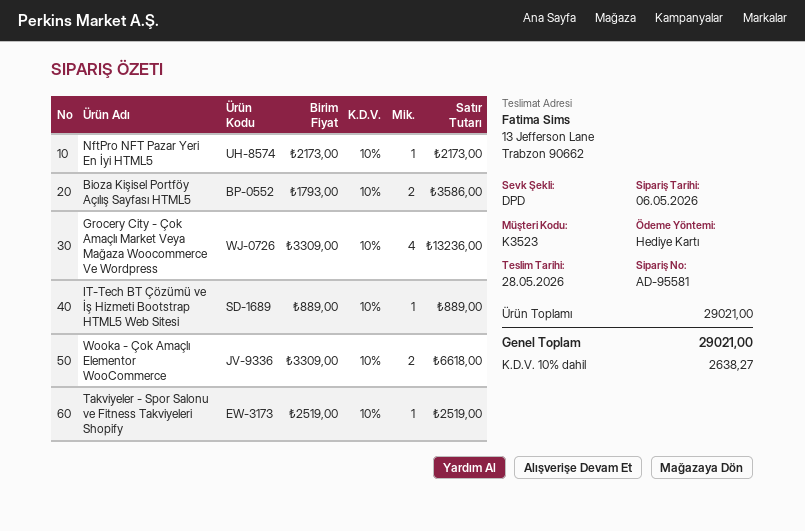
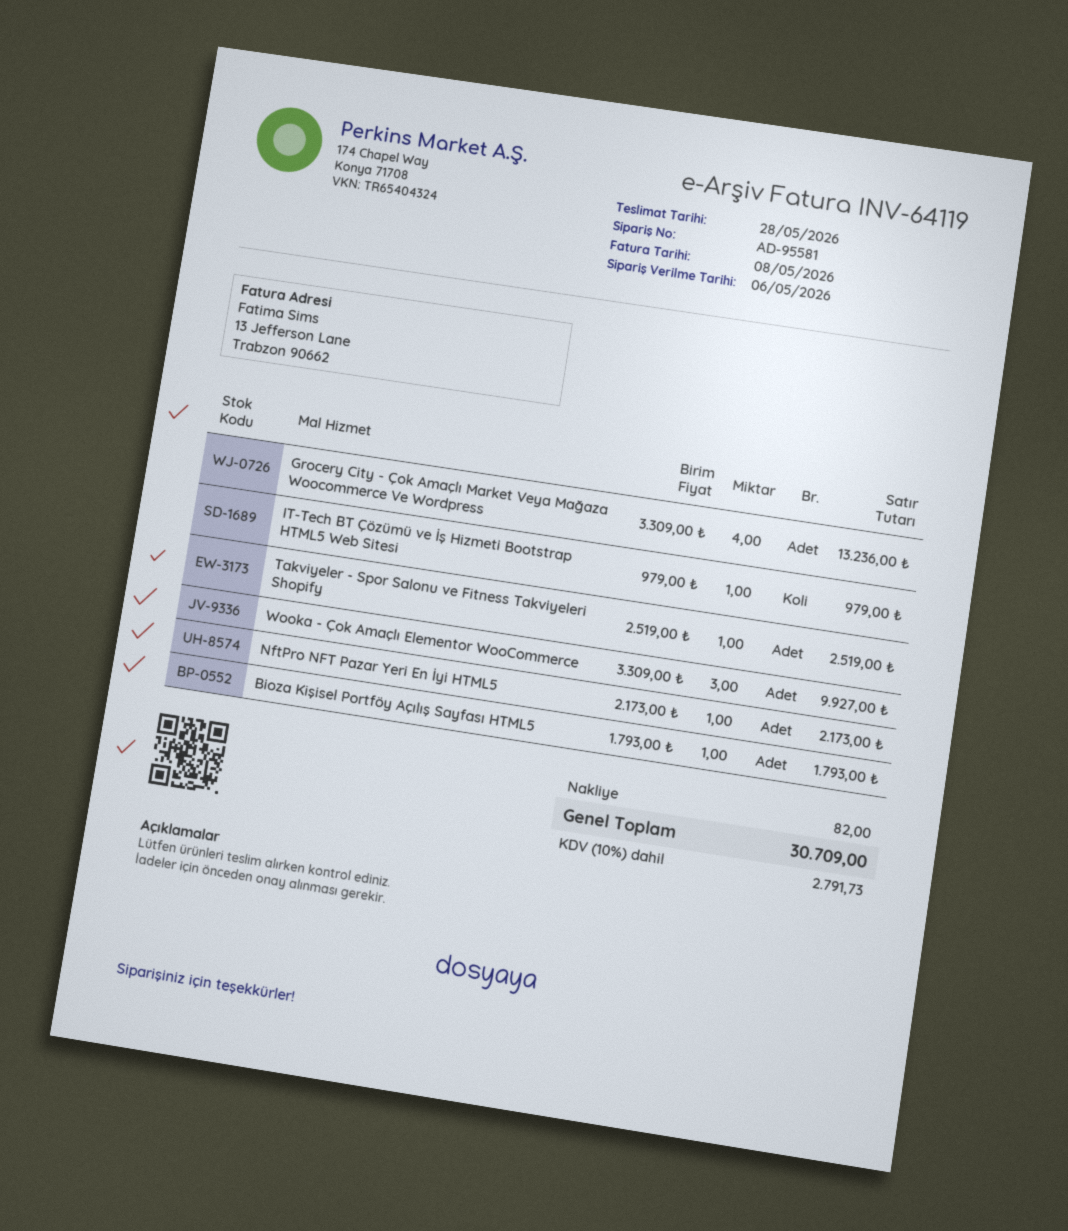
Bioza Kişisel Portföy Açılış Sayfası HTML5: 2 x 1793.00 = 3586.00 -> 1 x 1793.00 = 1793.00
IT-Tech BT Çözümü ve İş Hizmeti Bootstrap HTML5 Web Sitesi: 1 x 889.00 = 889.00 -> 1 x 979.00 = 979.00
Wooka - Çok Amaçlı Elementor WooCommerce: 2 x 3309.00 = 6618.00 -> 3 x 3309.00 = 9927.00
shipping: none -> 82.00
tax: 10% = 2638.27 -> 10% = 2791.73
total: 29021.00 -> 30709.00

